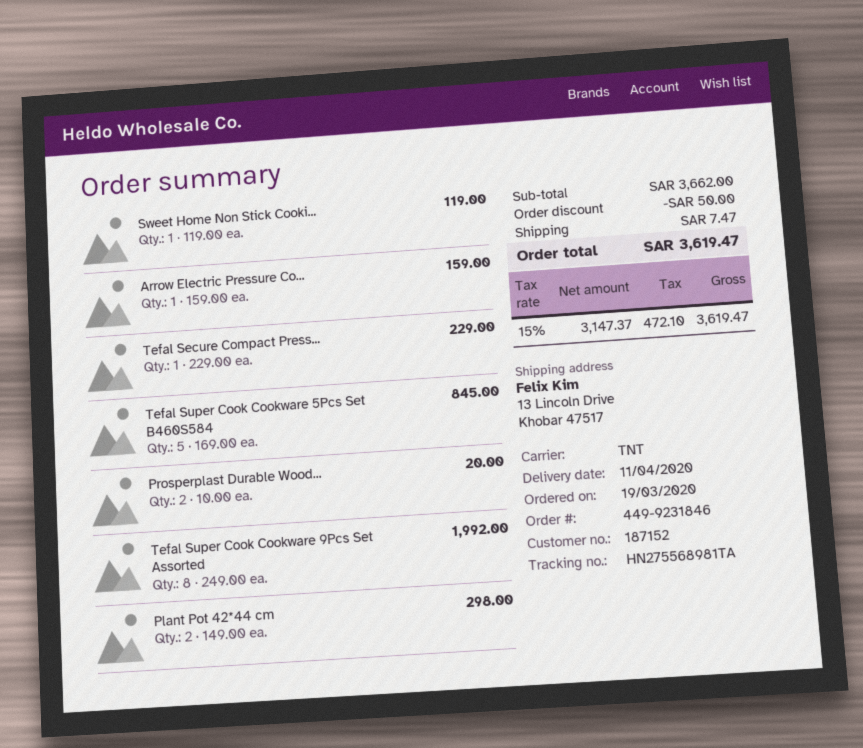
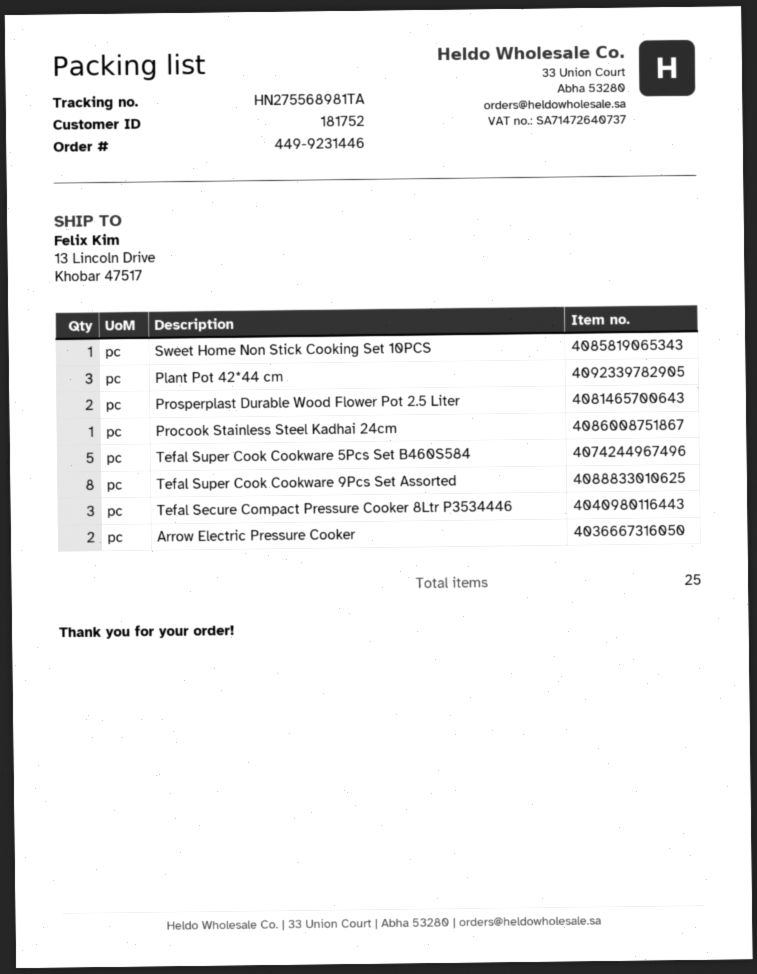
order number: 449-9231846 -> 449-9231446
customer number: 187152 -> 181752
Arrow Electric Pressure Co...: 1 -> 2
Tefal Secure Compact Press...: 1 -> 3
Plant Pot 42*44 cm: 2 -> 3
Procook Stainless Steel Kadhai 24cm: none -> 1

